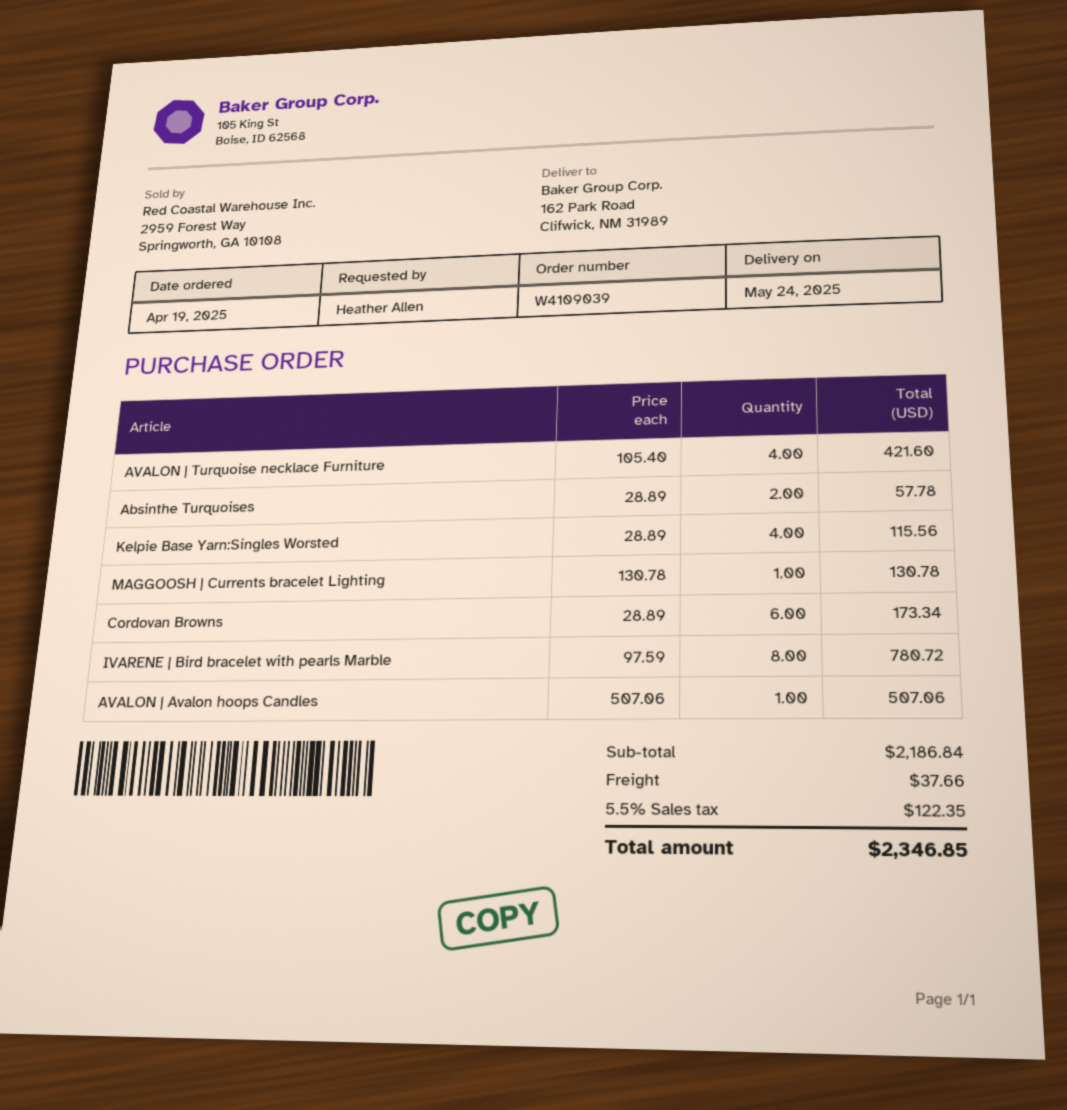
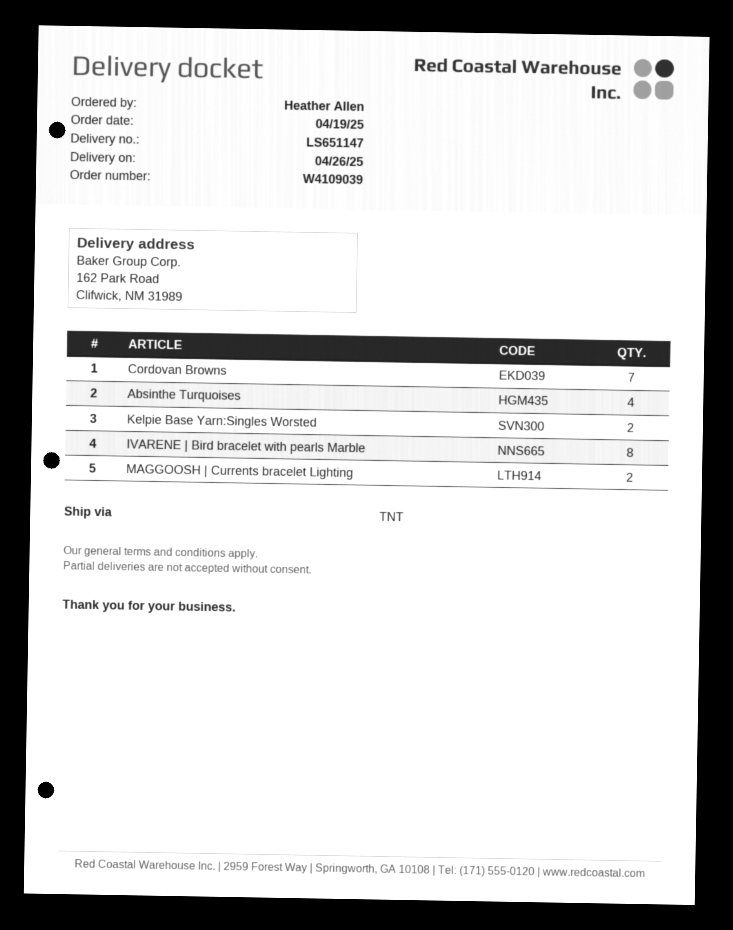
delivery date: 2025-05-24 -> 2025-04-26
AVALON | Turquoise necklace Furniture: 4 -> none
Absinthe Turquoises: 2 -> 4
Kelpie Base Yarn:Singles Worsted: 4 -> 2
MAGGOOSH | Currents bracelet Lighting: 1 -> 2
Cordovan Browns: 6 -> 7
AVALON | Avalon hoops Candles: 1 -> none

